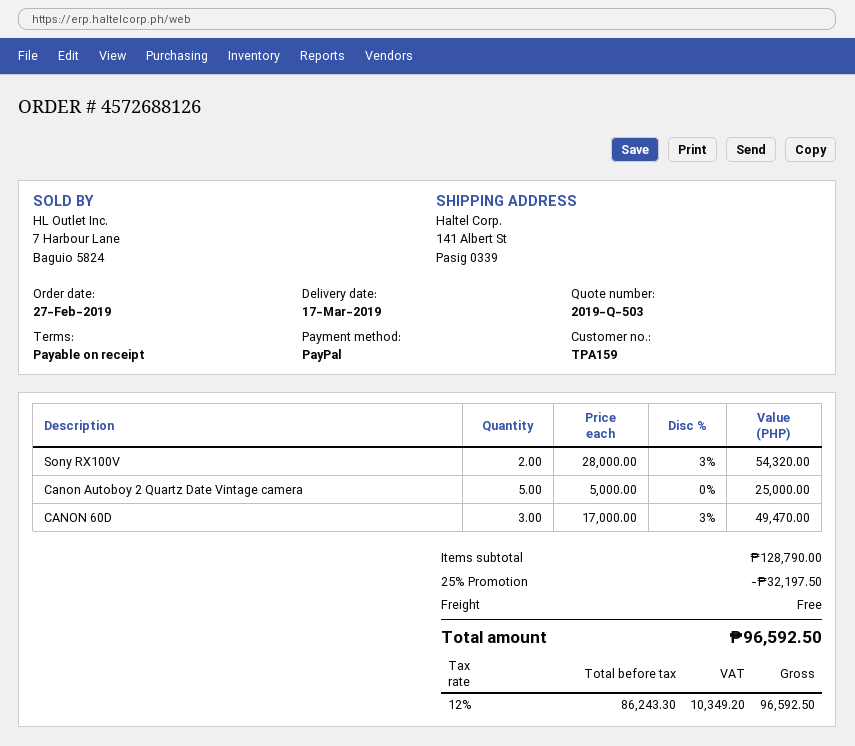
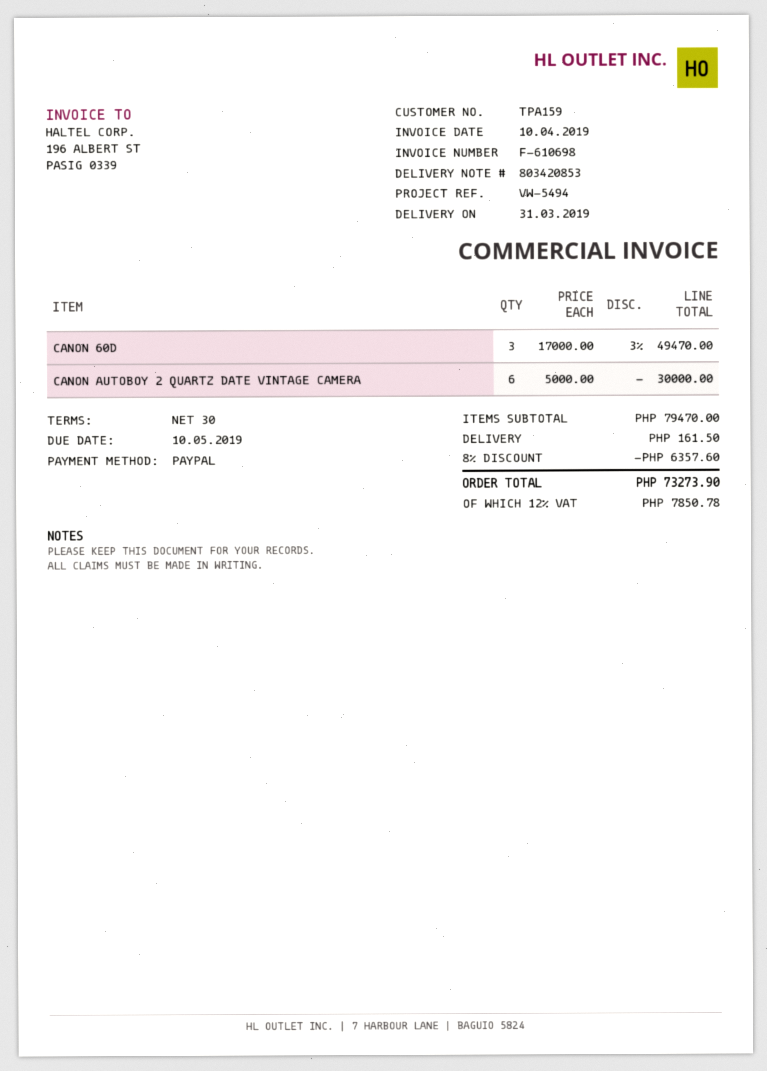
delivery date: 2019-03-17 -> 2019-03-31
payment terms: on receipt -> 30 days
Sony RX100V: 2 x 28000.00 - 3% = 54320.00 -> none
Canon Autoboy 2 Quartz Date Vintage camera: 5 x 5000.00 = 25000.00 -> 6 x 5000.00 = 30000.00
subtotal: 128790.00 -> 79470.00
discount: 25% = 32197.50 -> 8% = 6357.60
shipping: 0.00 -> 161.50
tax: 12% = 10349.20 -> 12% = 7850.78
total: 96592.50 -> 73273.90

